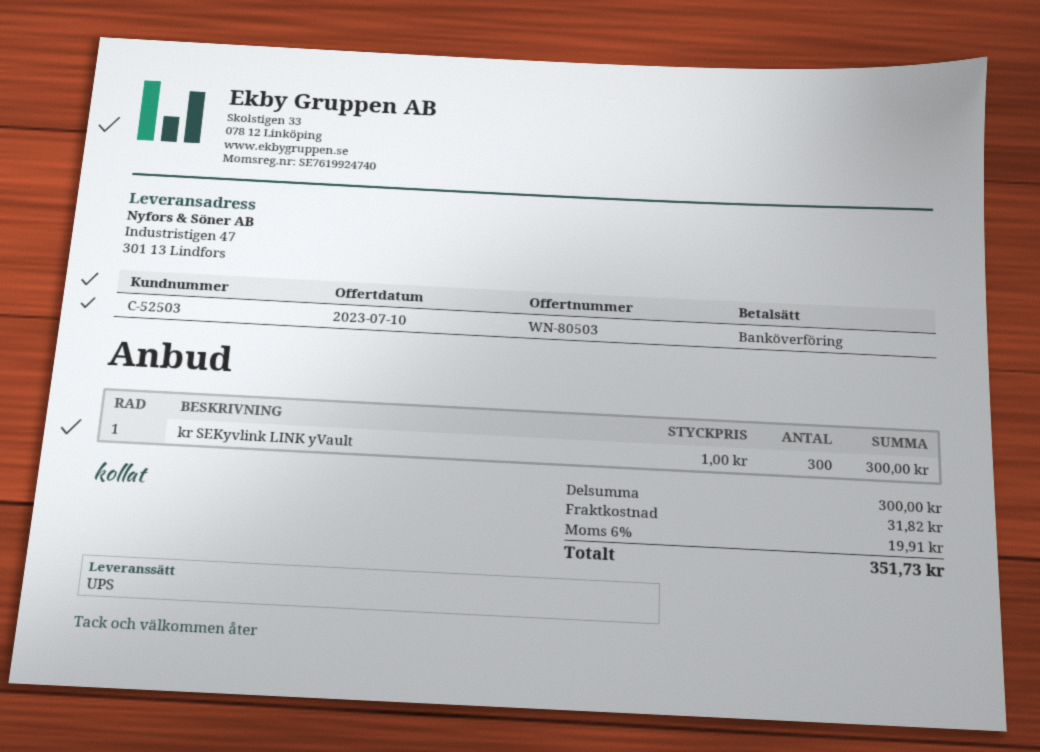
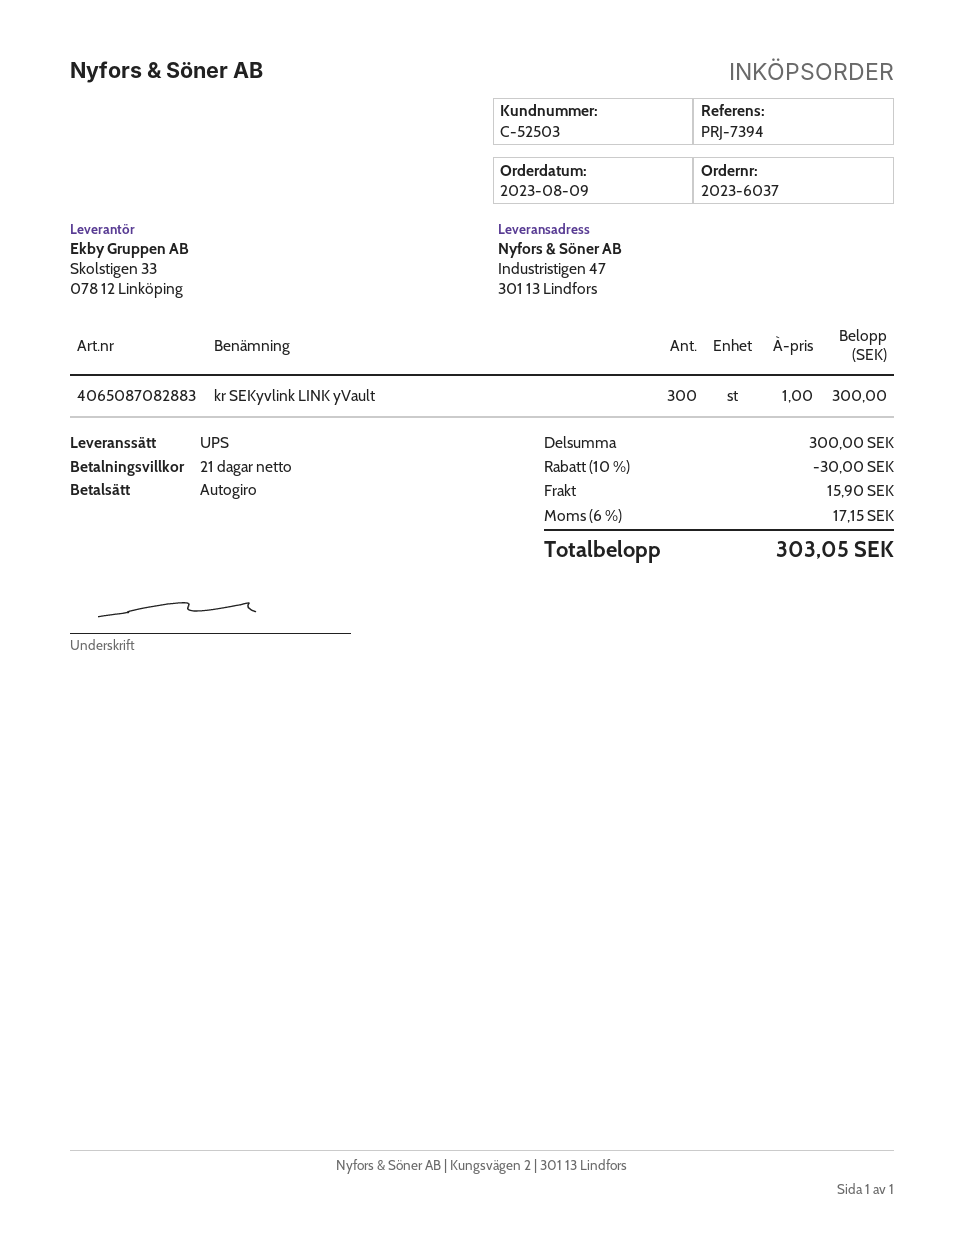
payment method: bank transfer -> direct debit
discount: none -> 10% = 30.00
shipping: 31.82 -> 15.90
tax: 6% = 19.91 -> 6% = 17.15
total: 351.73 -> 303.05

